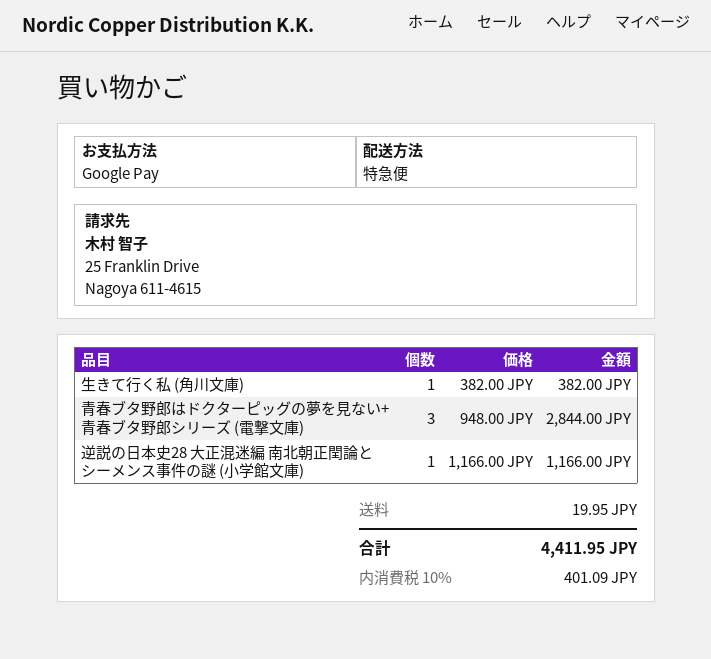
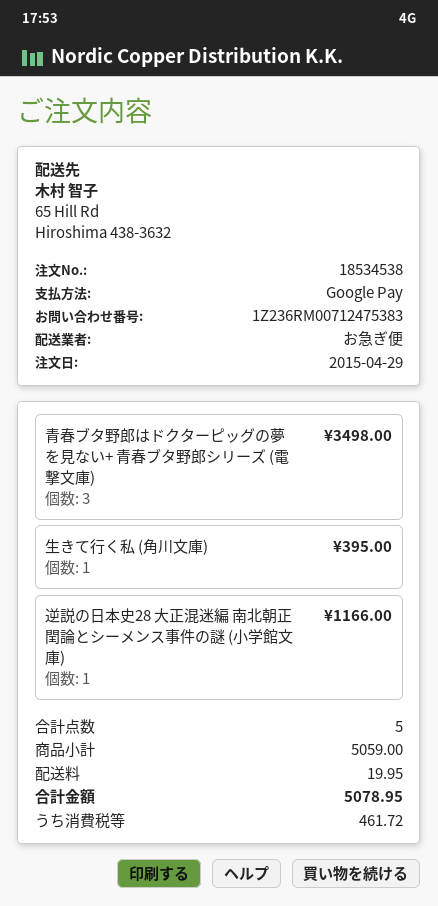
生きて行く私 (角川文庫): 1 for 382.00 -> 1 for 395.00
青春ブタ野郎はドクターピッグの夢を見ない+ 青春ブタ野郎シリーズ (電撃文庫): 3 for 2844.00 -> 3 for 3498.00
tax: 401.09 -> 461.72
total: 4411.95 -> 5078.95

